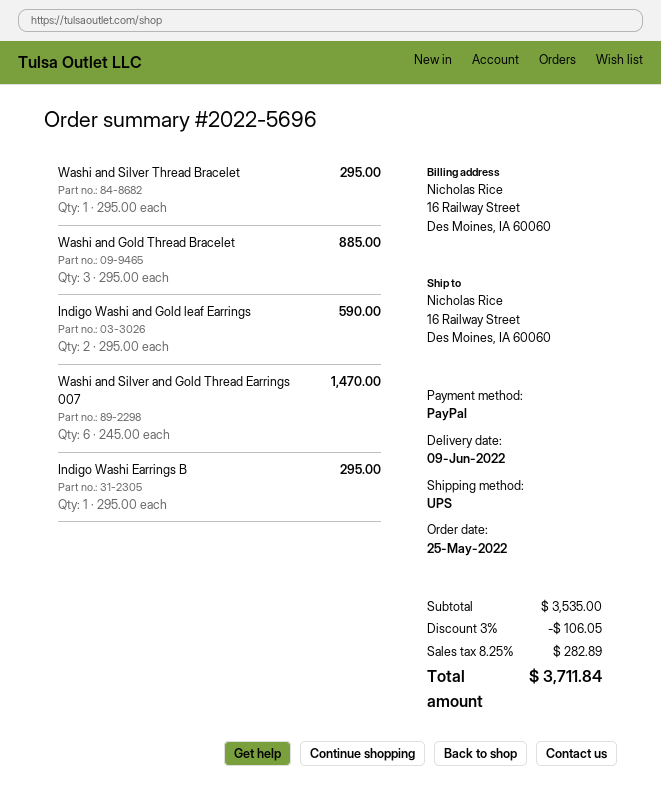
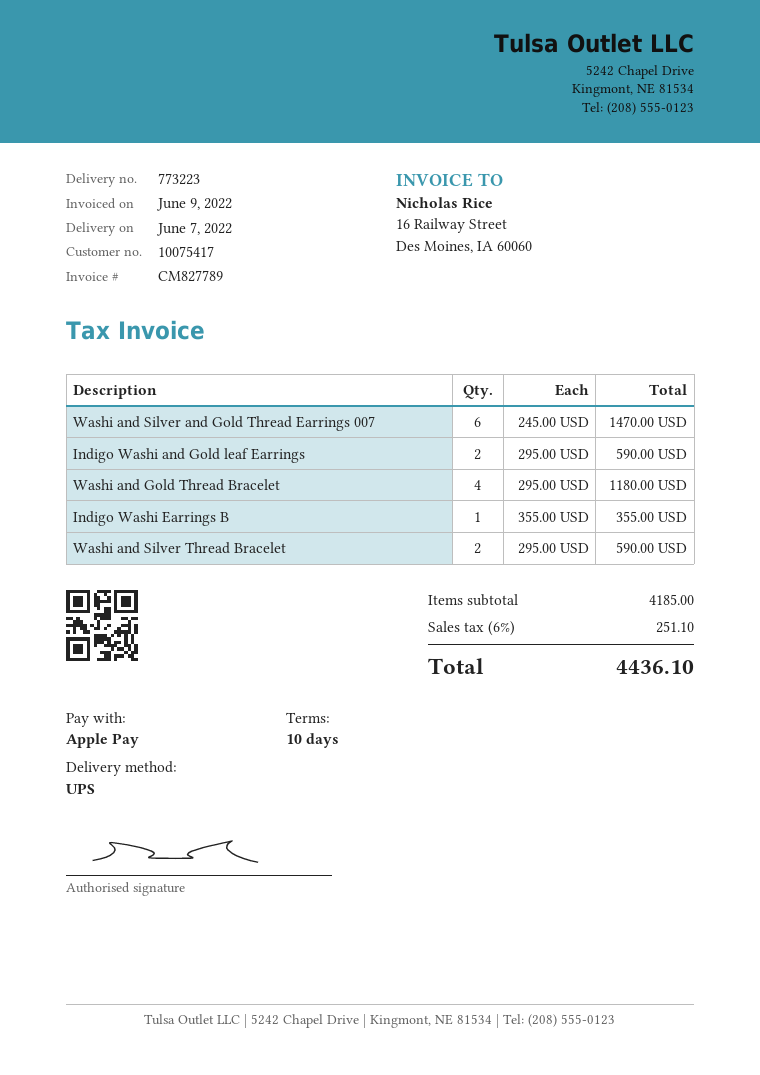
delivery date: 2022-06-09 -> 2022-06-07
payment method: PayPal -> Apple Pay
Washi and Silver Thread Bracelet: 1 x 295.00 = 295.00 -> 2 x 295.00 = 590.00
Washi and Gold Thread Bracelet: 3 x 295.00 = 885.00 -> 4 x 295.00 = 1180.00
Indigo Washi Earrings B: 1 x 295.00 = 295.00 -> 1 x 355.00 = 355.00
subtotal: 3535.00 -> 4185.00
discount: 3% = 106.05 -> none
tax: 8.25% = 282.89 -> 6% = 251.10
total: 3711.84 -> 4436.10

